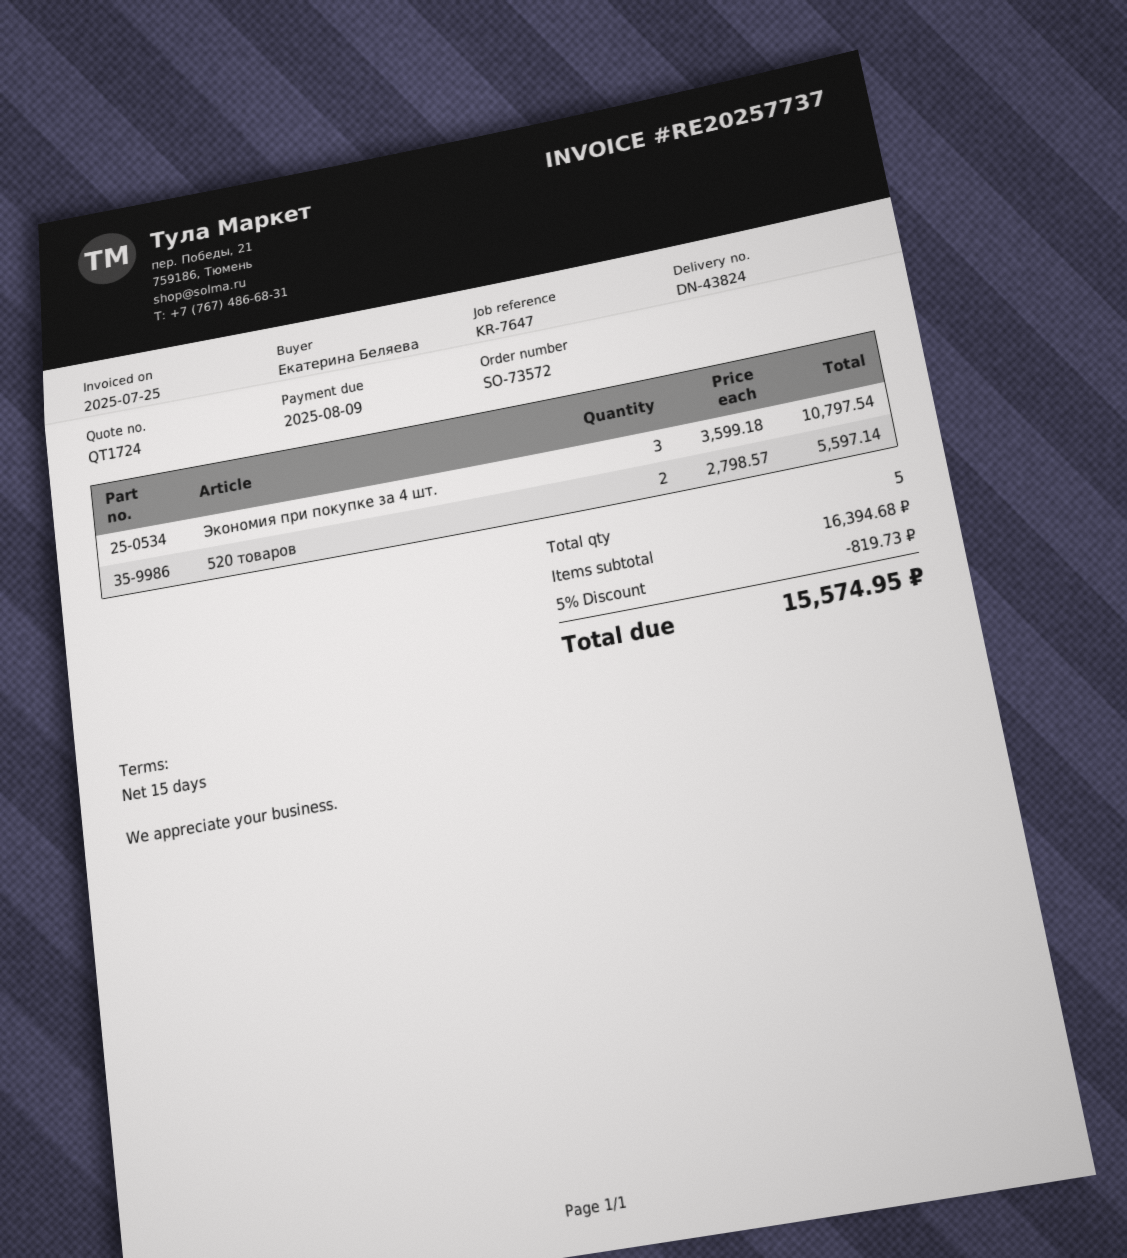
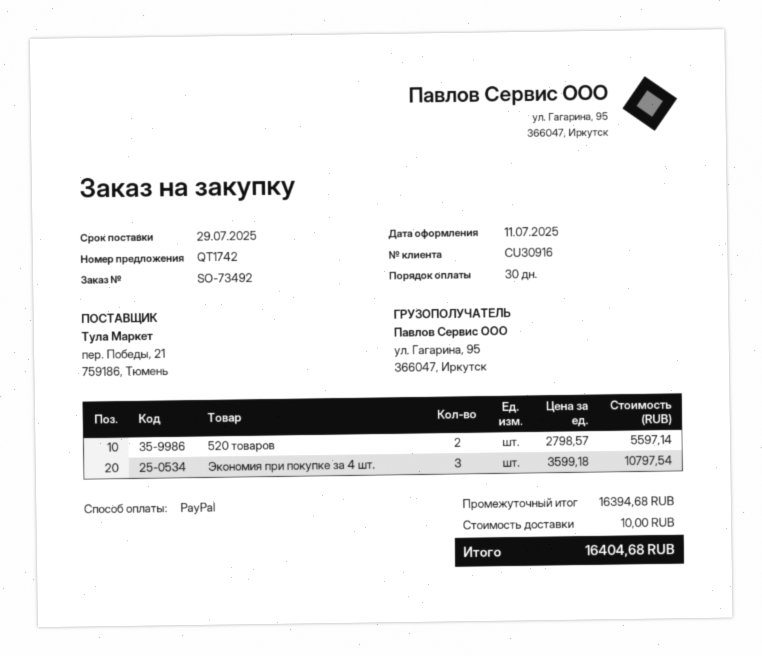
quote number: QT1724 -> QT1742
order number: SO-73572 -> SO-73492
payment terms: 15 days -> 30 days
discount: 5% = 819.73 -> none
shipping: none -> 10.00
total: 15574.95 -> 16404.68

